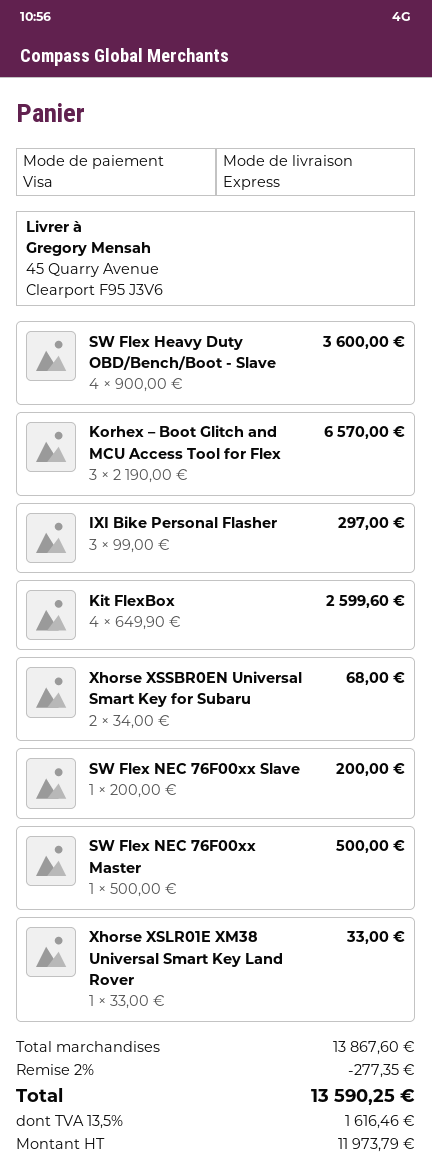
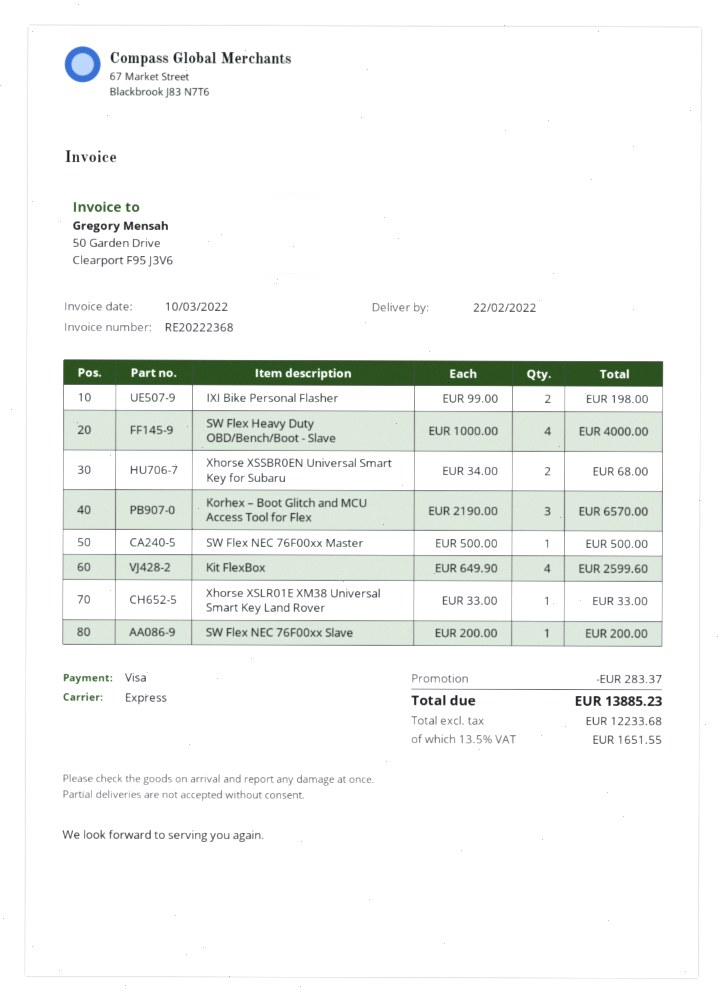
SW Flex Heavy Duty OBD/Bench/Boot - Slave: 4 x 900.00 = 3600.00 -> 4 x 1000.00 = 4000.00
IXI Bike Personal Flasher: 3 x 99.00 = 297.00 -> 2 x 99.00 = 198.00
discount: 277.35 -> 283.37
net: 11973.79 -> 12233.68
tax: 13.5% = 1616.46 -> 13.5% = 1651.55
total: 13590.25 -> 13885.23

